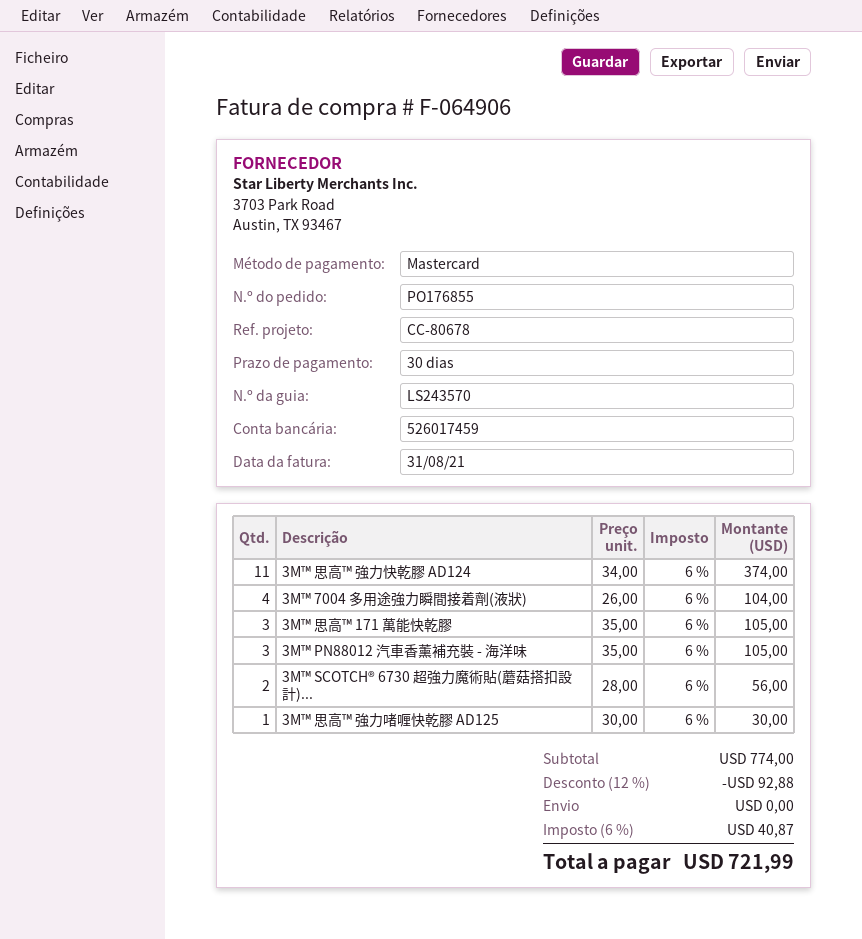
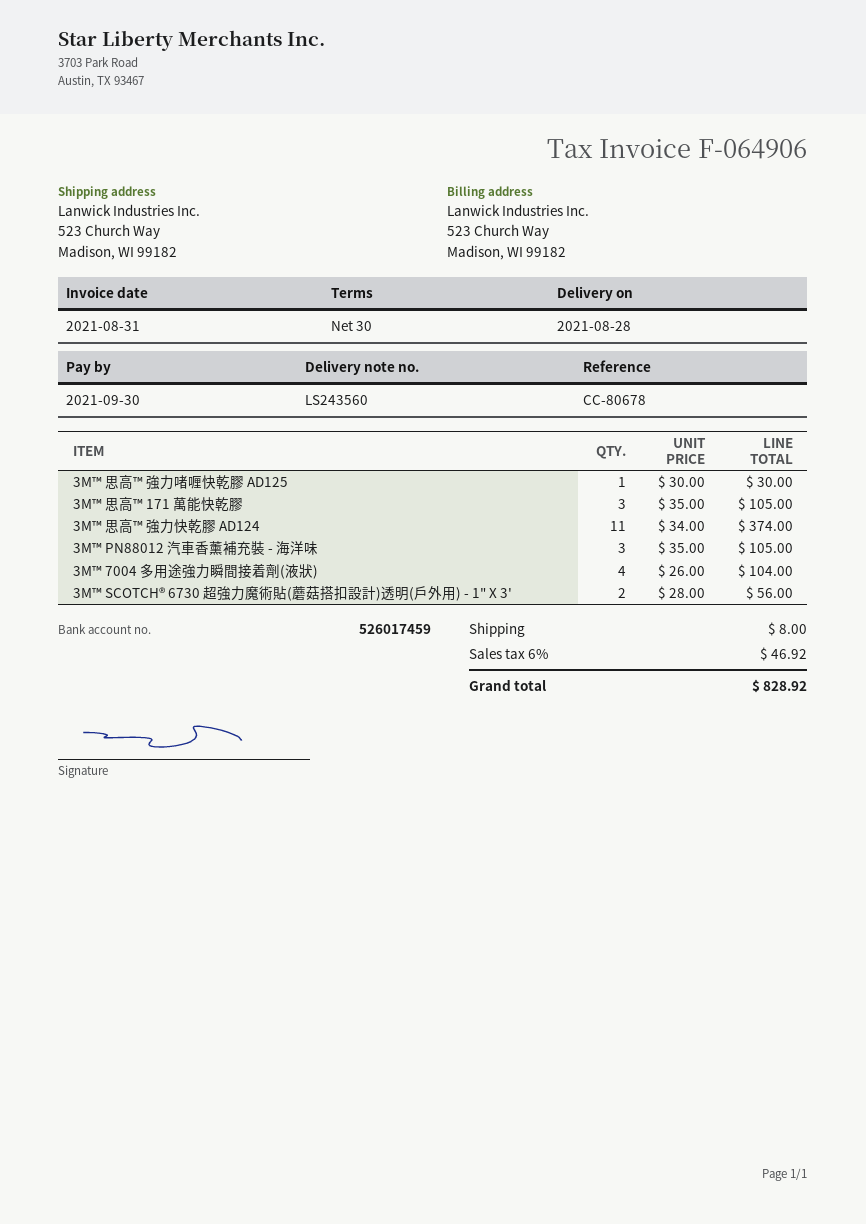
delivery note number: LS243570 -> LS243560
discount: 12% = 92.88 -> none
shipping: 0.00 -> 8.00
tax: 6% = 40.87 -> 6% = 46.92
total: 721.99 -> 828.92

